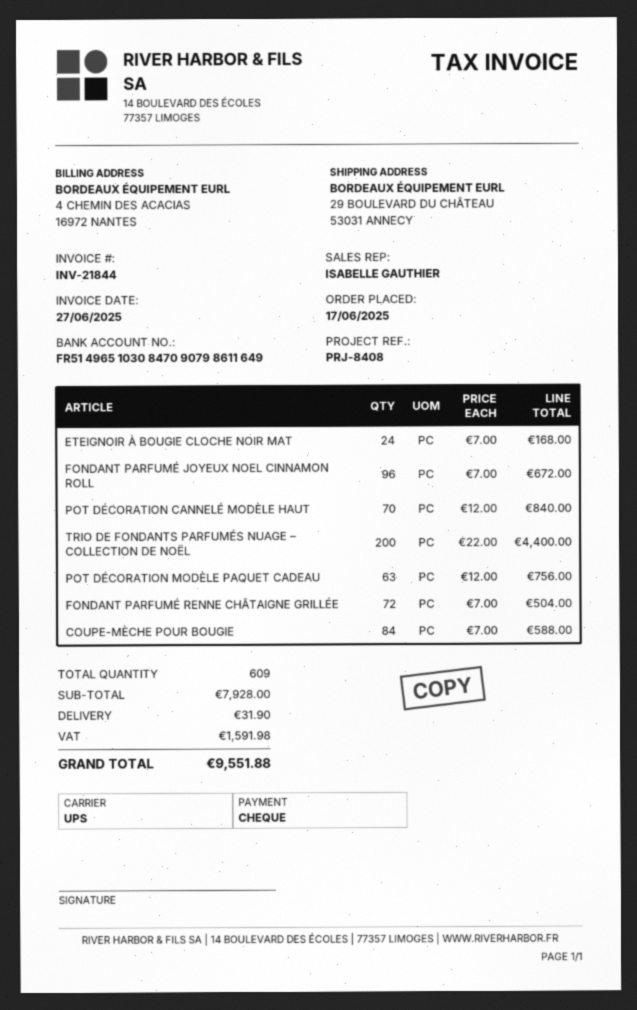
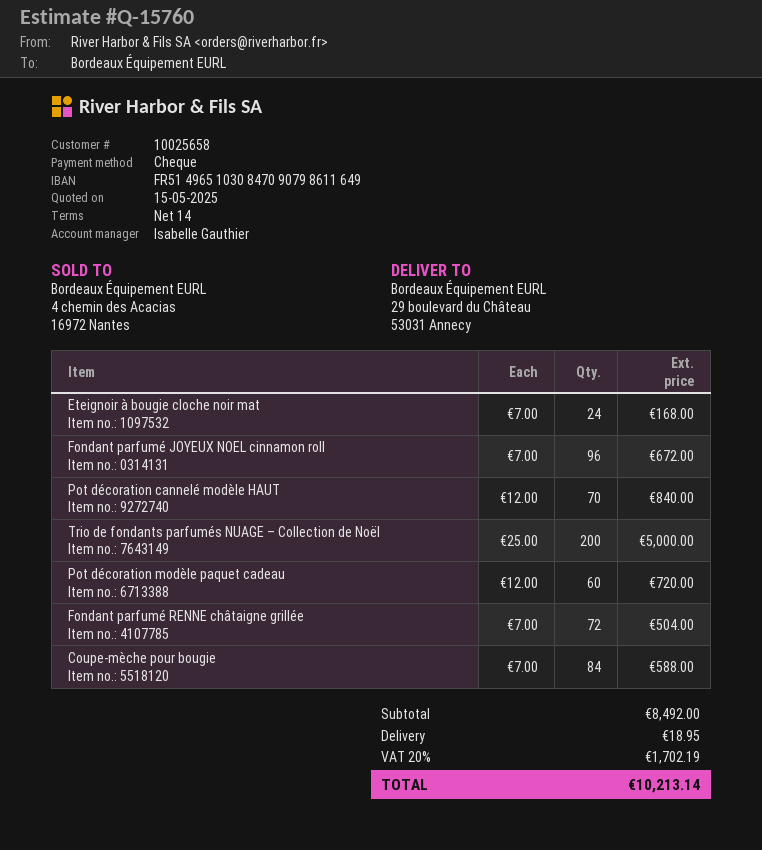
TRIO DE FONDANTS PARFUMÉS NUAGE – COLLECTION DE NOËL: 200 x 22.00 = 4400.00 -> 200 x 25.00 = 5000.00
POT DÉCORATION MODÈLE PAQUET CADEAU: 63 x 12.00 = 756.00 -> 60 x 12.00 = 720.00
subtotal: 7928.00 -> 8492.00
shipping: 31.90 -> 18.95
tax: 1591.98 -> 1702.19
total: 9551.88 -> 10213.14

